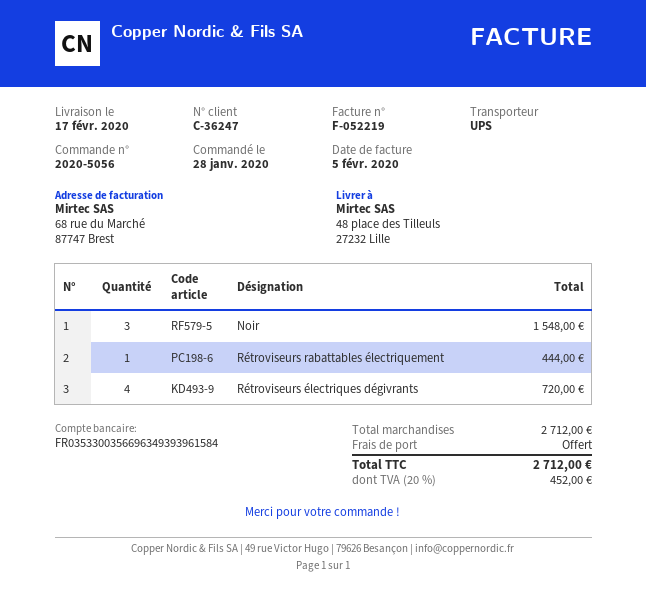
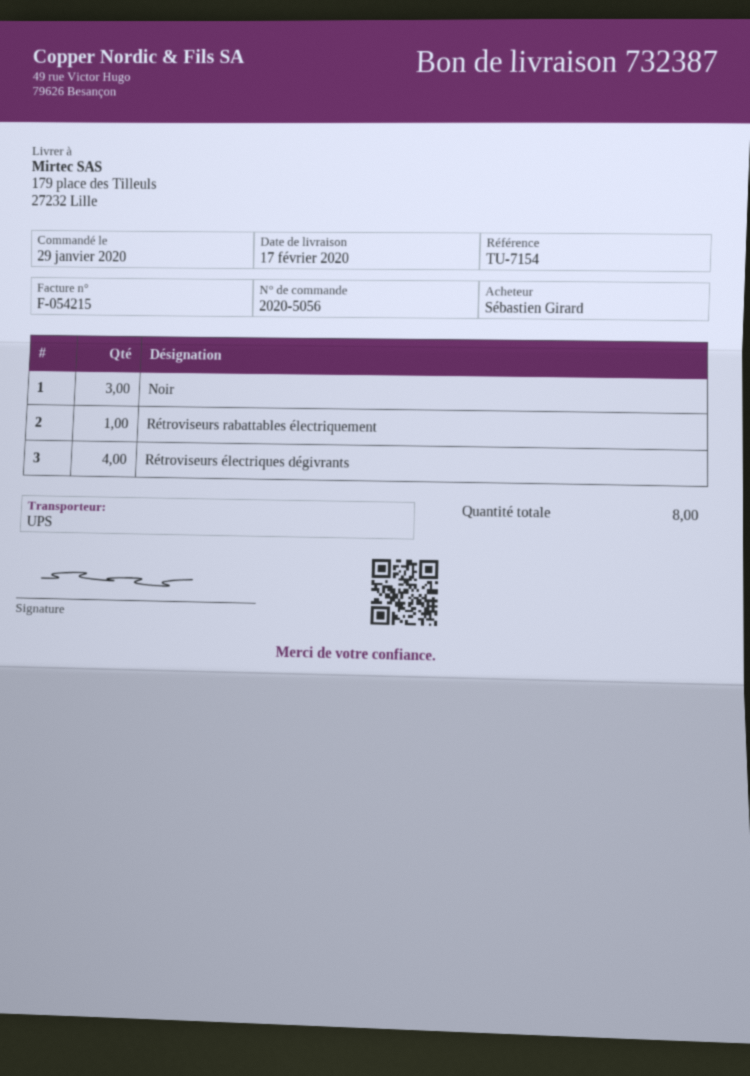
order date: 2020-01-28 -> 2020-01-29
invoice number: F-052219 -> F-054215
ship to: 48 place des Tilleuls, 27232 Lille -> 179 place des Tilleuls, 27232 Lille

